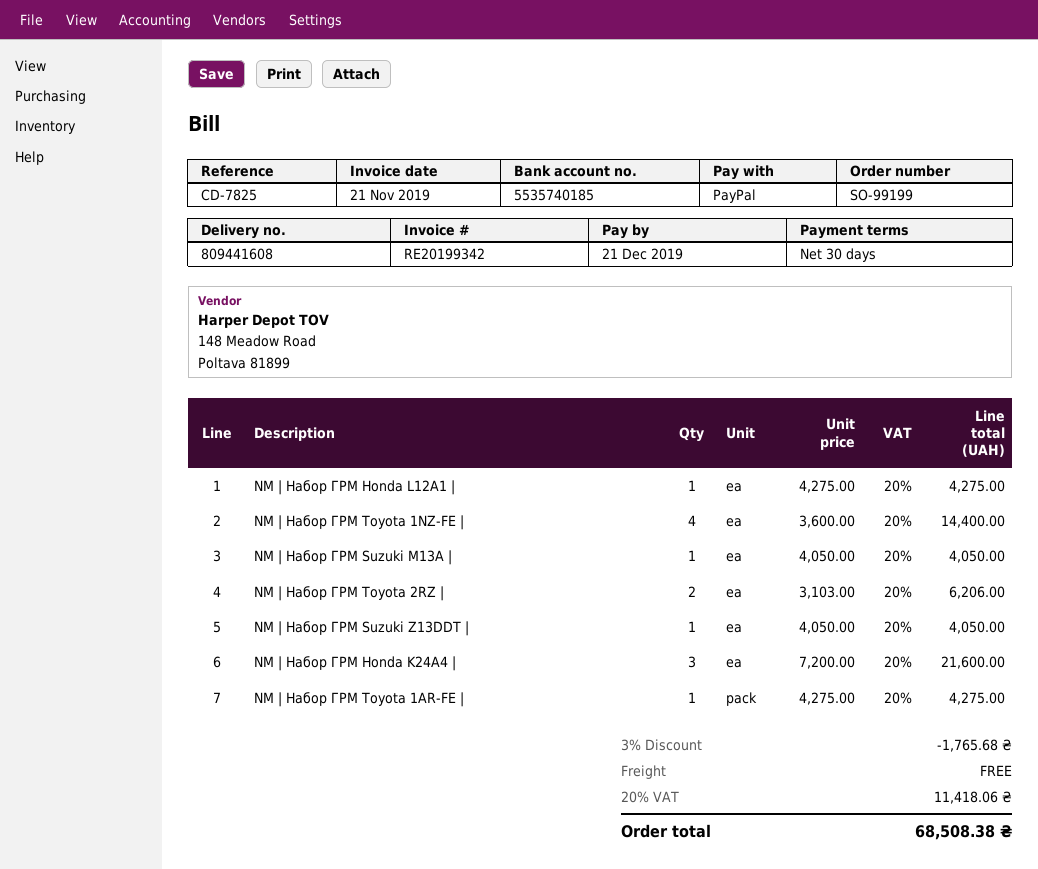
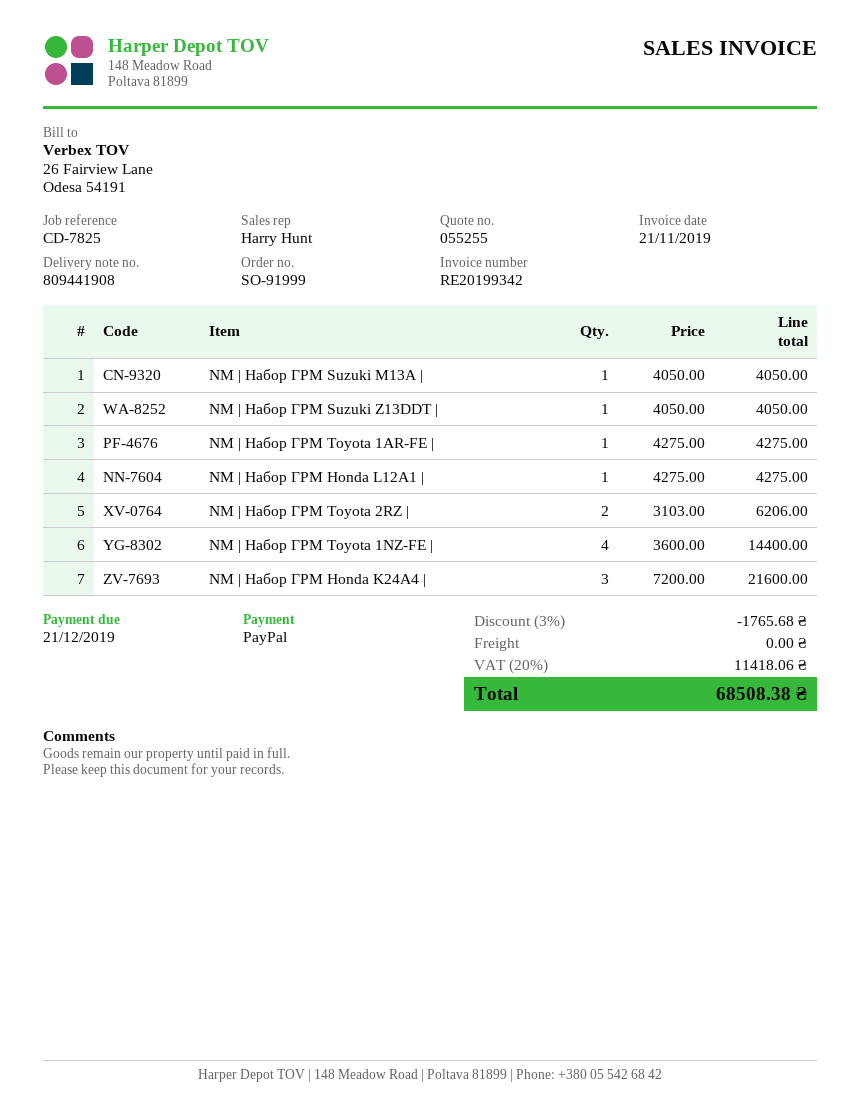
order number: SO-99199 -> SO-91999
delivery note number: 809441608 -> 809441908

